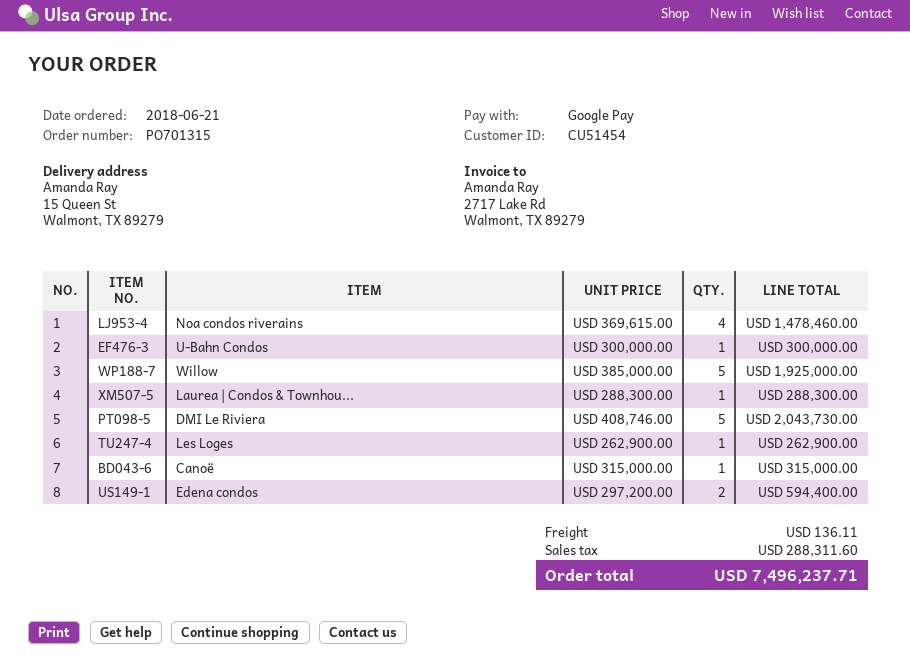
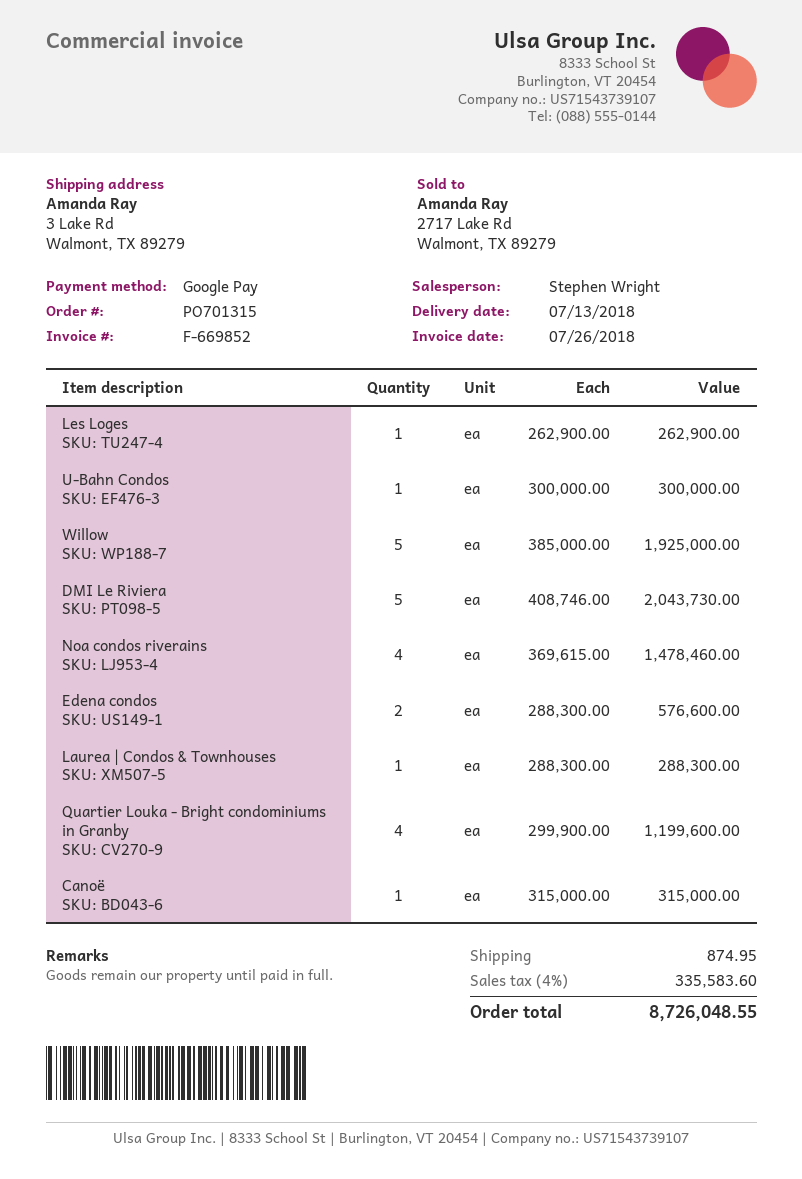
ship to: 15 Queen St, Walmont, TX 89279 -> 3 Lake Rd, Walmont, TX 89279
Edena condos: 2 x 297200.00 = 594400.00 -> 2 x 288300.00 = 576600.00
Quartier Louka - Bright condominiums in Granby: none -> 4 x 299900.00 = 1199600.00
shipping: 136.11 -> 874.95
tax: 288311.60 -> 335583.60
total: 7496237.71 -> 8726048.55

